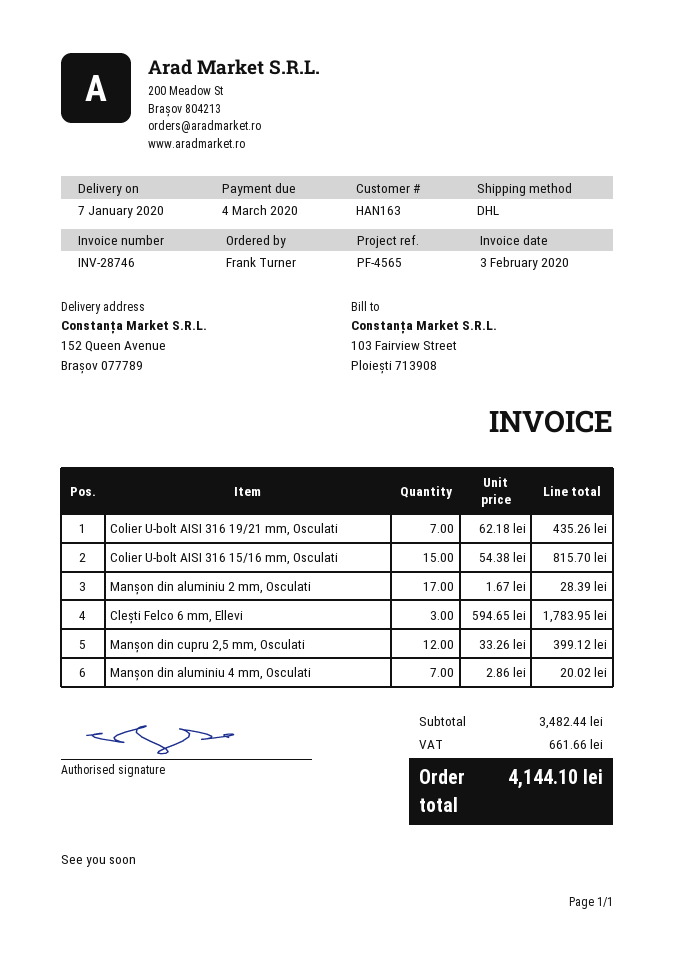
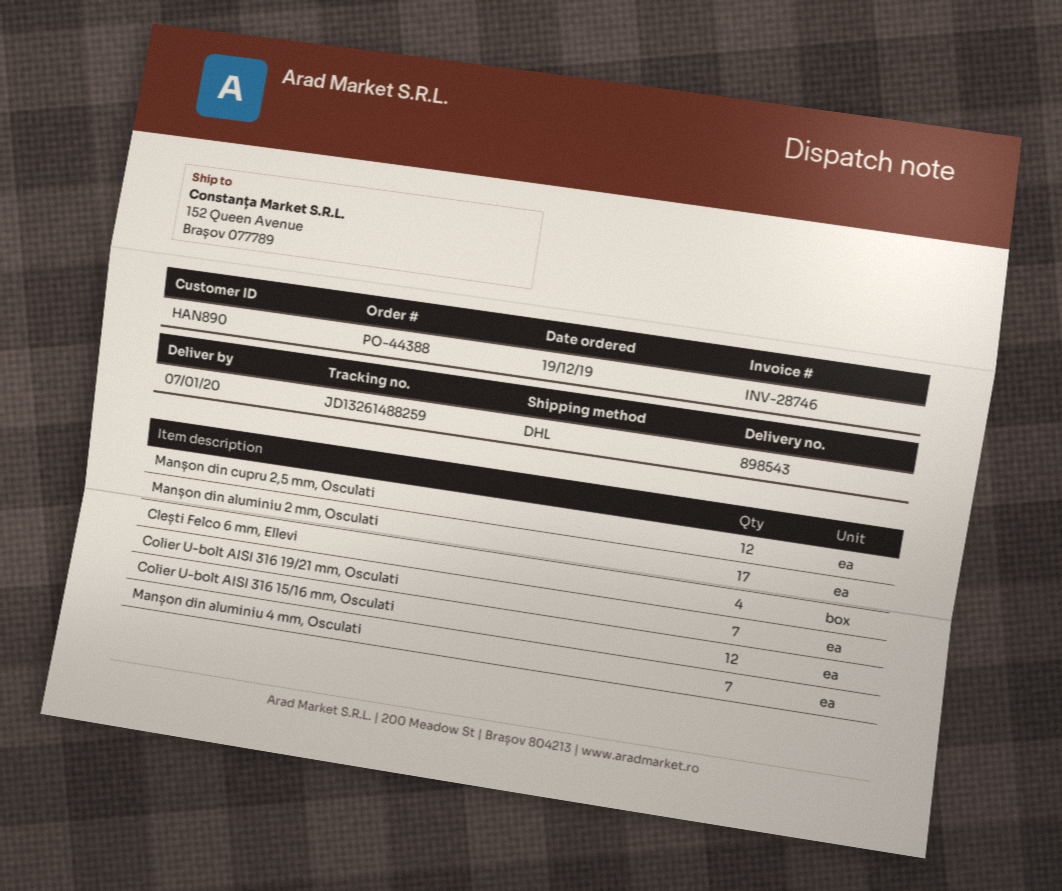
customer number: HAN163 -> HAN890
Colier U-bolt AISI 316 15/16 mm, Osculati: 15 -> 12
Clești Felco 6 mm, Ellevi: 3 -> 4

